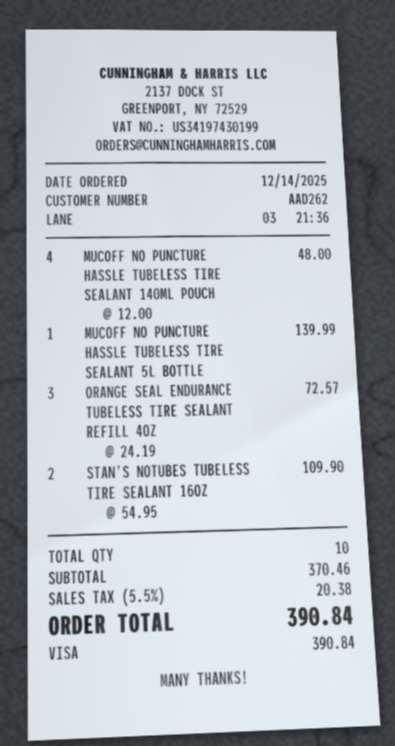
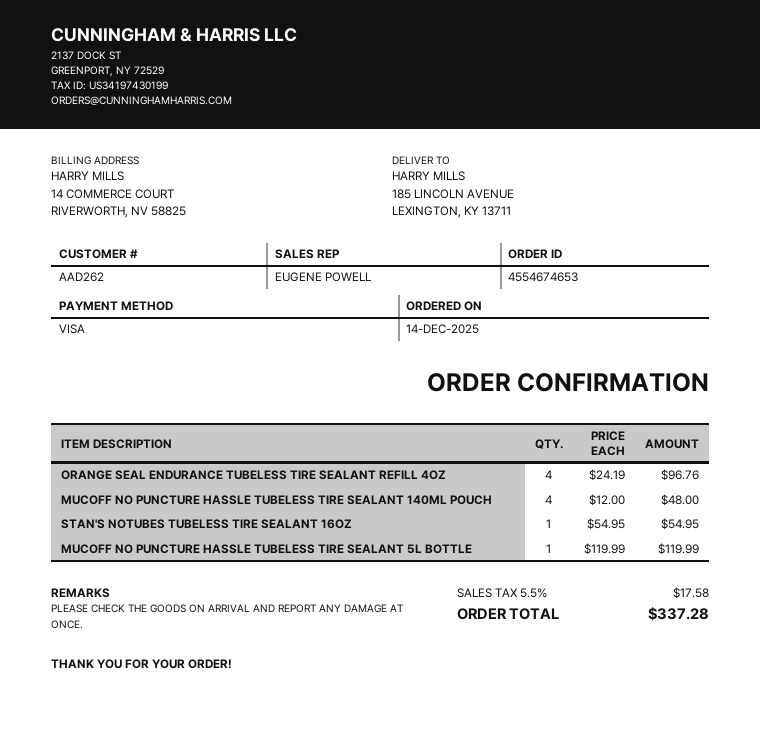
MUCOFF NO PUNCTURE HASSLE TUBELESS TIRE SEALANT 5L BOTTLE: 1 x 139.99 = 139.99 -> 1 x 119.99 = 119.99
ORANGE SEAL ENDURANCE TUBELESS TIRE SEALANT REFILL 4OZ: 3 x 24.19 = 72.57 -> 4 x 24.19 = 96.76
STAN'S NOTUBES TUBELESS TIRE SEALANT 16OZ: 2 x 54.95 = 109.90 -> 1 x 54.95 = 54.95
tax: 5.5% = 20.38 -> 5.5% = 17.58
total: 390.84 -> 337.28

